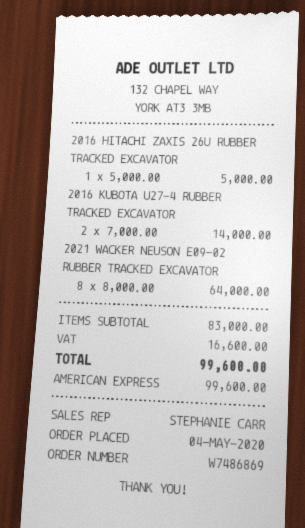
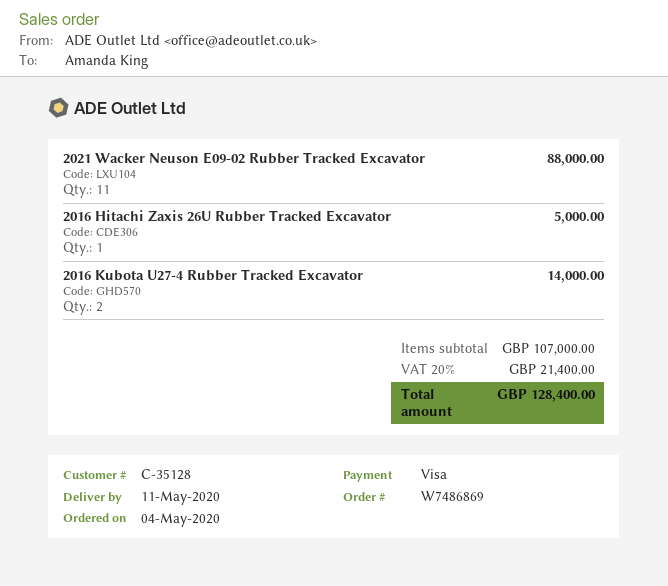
payment method: American Express -> Visa
2021 WACKER NEUSON E09-02 RUBBER TRACKED EXCAVATOR: 8 for 64000.00 -> 11 for 88000.00
subtotal: 83000.00 -> 107000.00
tax: 16600.00 -> 21400.00
total: 99600.00 -> 128400.00

